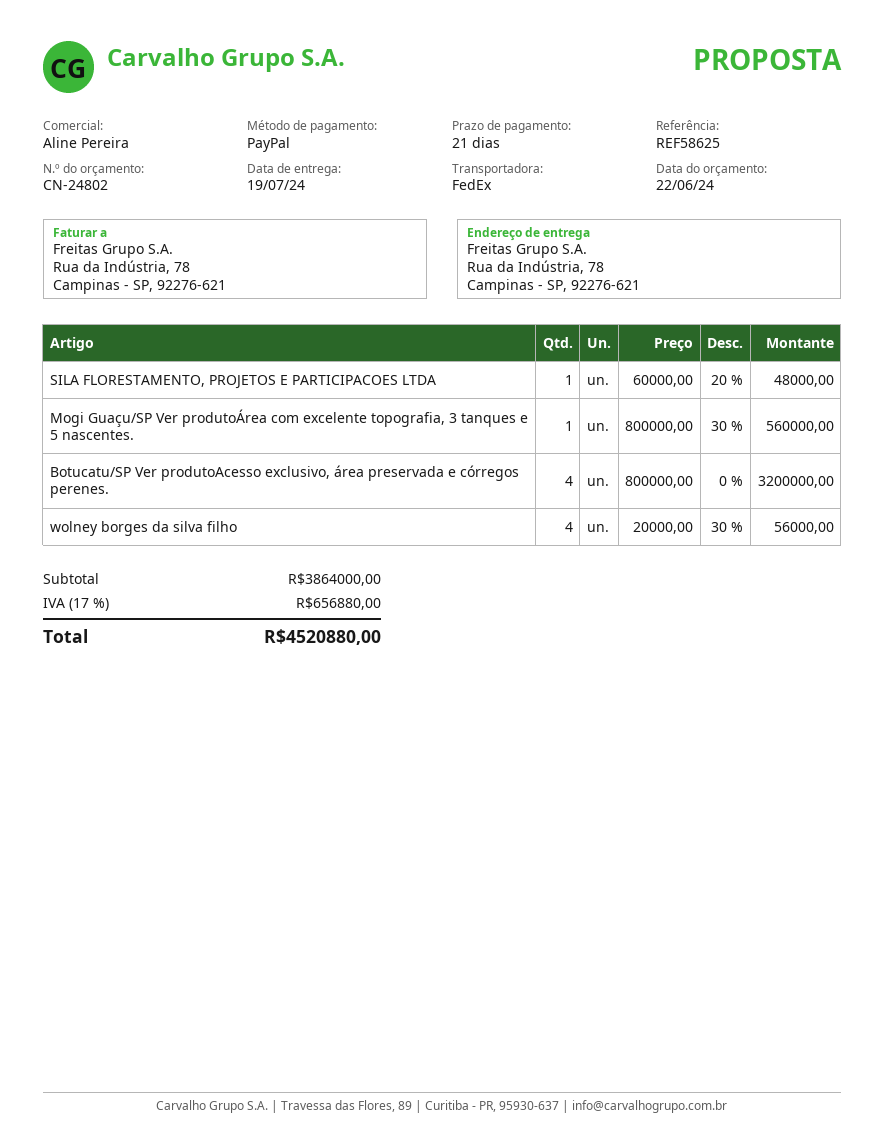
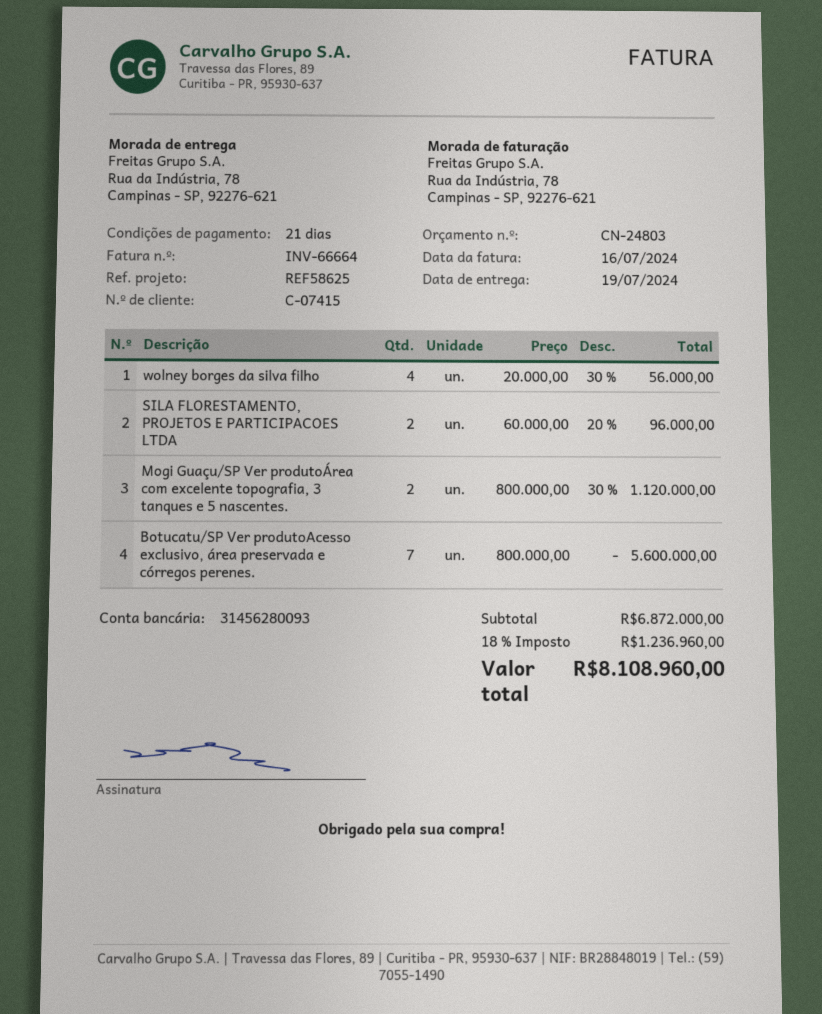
quote number: CN-24802 -> CN-24803
SILA FLORESTAMENTO, PROJETOS E PARTICIPACOES LTDA: 1 x 60000.00 - 20% = 48000.00 -> 2 x 60000.00 - 20% = 96000.00
Mogi Guaçu/SP Ver produtoÁrea com excelente topografia, 3 tanques e 5 nascentes.: 1 x 800000.00 - 30% = 560000.00 -> 2 x 800000.00 - 30% = 1120000.00
Botucatu/SP Ver produtoAcesso exclusivo, área preservada e córregos perenes.: 4 x 800000.00 = 3200000.00 -> 7 x 800000.00 = 5600000.00
subtotal: 3864000.00 -> 6872000.00
tax: 17% = 656880.00 -> 18% = 1236960.00
total: 4520880.00 -> 8108960.00

